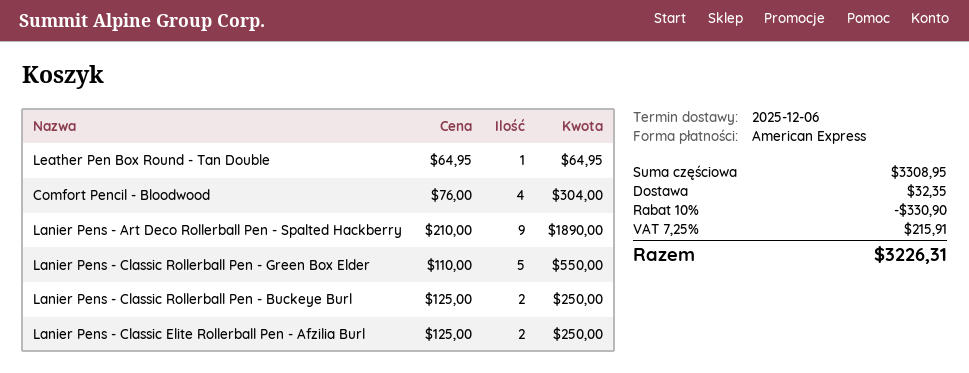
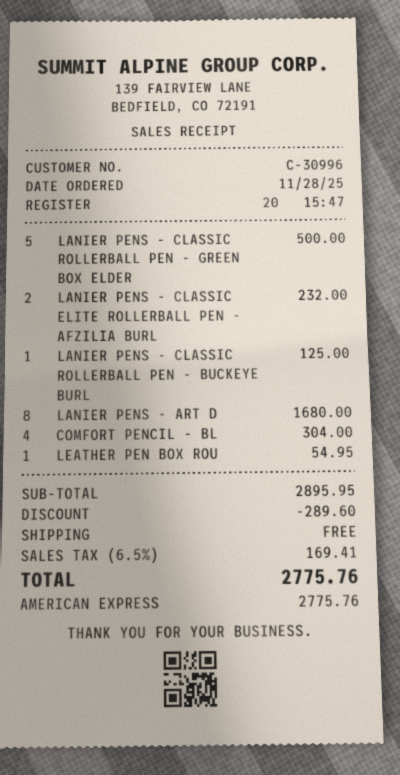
Leather Pen Box Round - Tan Double: 1 for 64.95 -> 1 for 54.95
Lanier Pens - Art Deco Rollerball Pen - Spalted Hackberry: 9 for 1890.00 -> 8 for 1680.00
Lanier Pens - Classic Rollerball Pen - Green Box Elder: 5 for 550.00 -> 5 for 500.00
Lanier Pens - Classic Rollerball Pen - Buckeye Burl: 2 for 250.00 -> 1 for 125.00
Lanier Pens - Classic Elite Rollerball Pen - Afzilia Burl: 2 for 250.00 -> 2 for 232.00
subtotal: 3308.95 -> 2895.95
discount: 330.90 -> 289.60
shipping: 32.35 -> 0.00
tax: 7.25% = 215.91 -> 6.5% = 169.41
total: 3226.31 -> 2775.76

